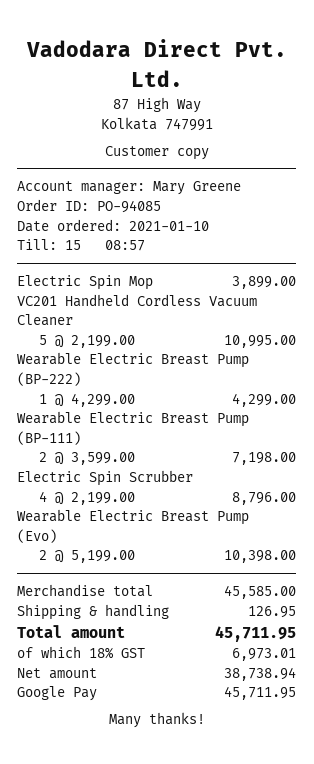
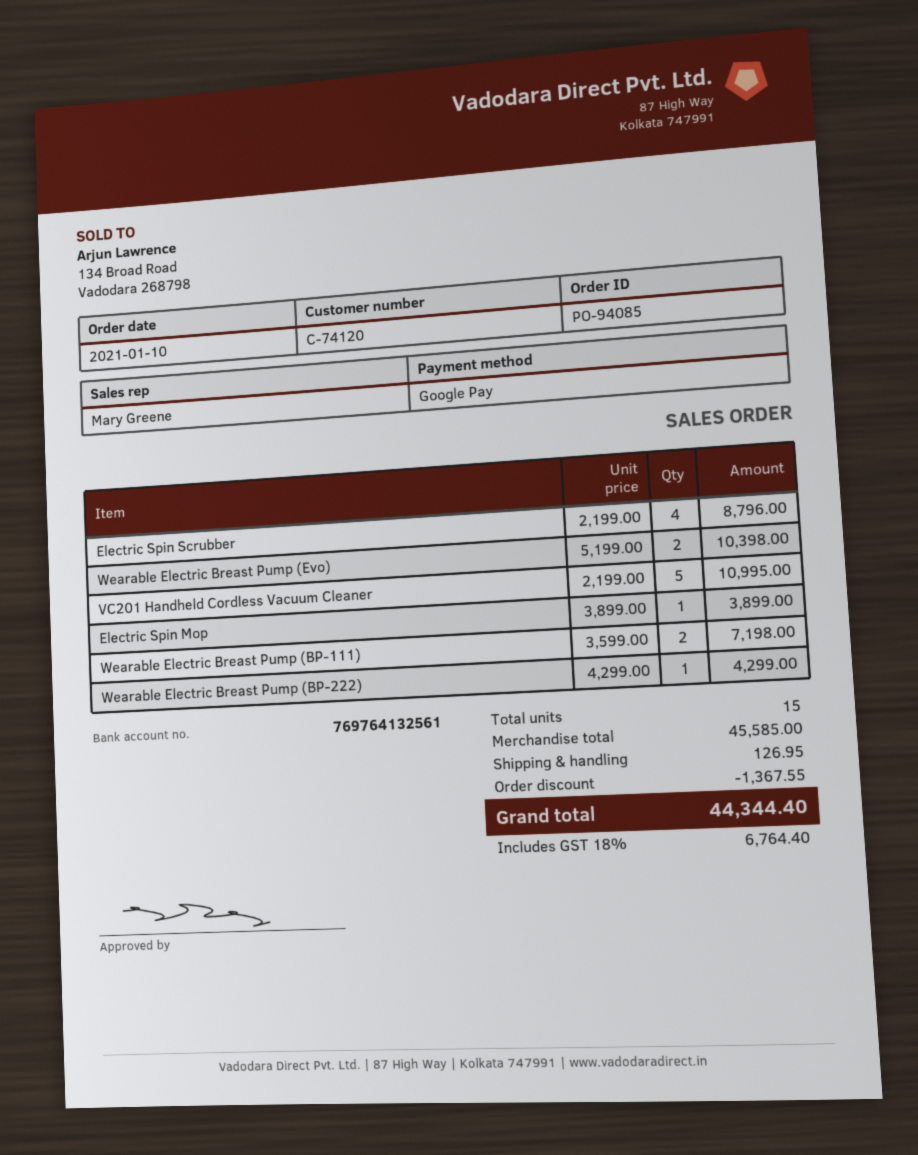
discount: none -> 1367.55
tax: 18% = 6973.01 -> 18% = 6764.40
total: 45711.95 -> 44344.40

